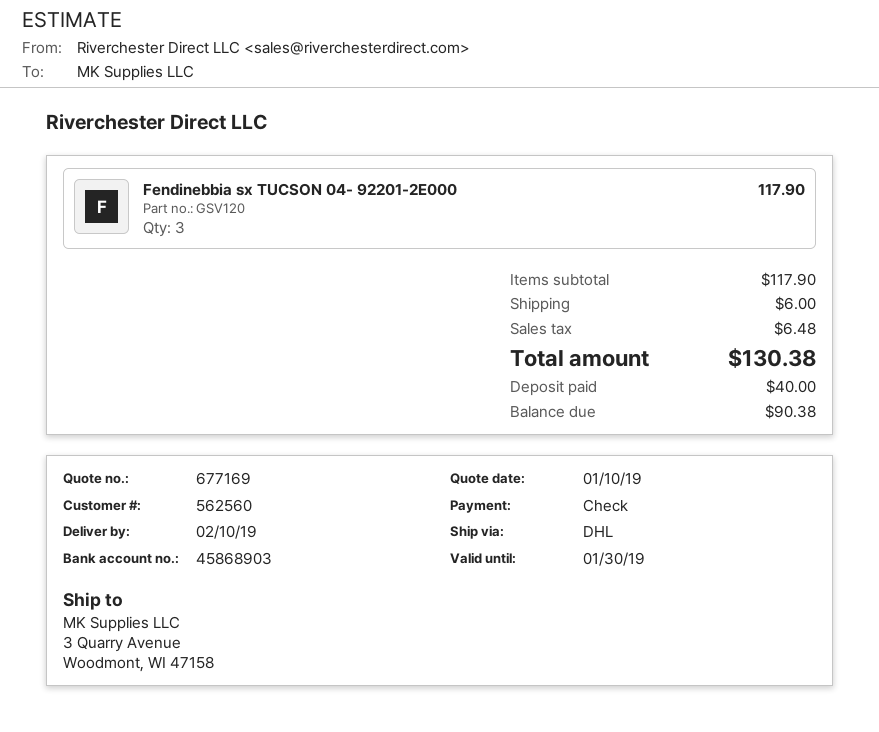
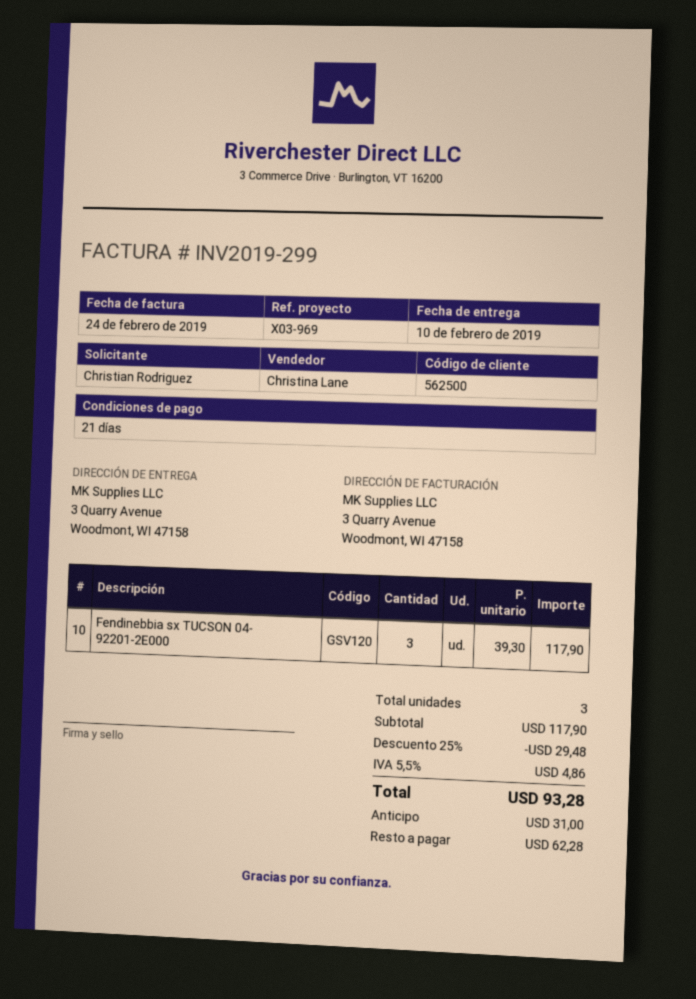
customer number: 562560 -> 562500
discount: none -> 25% = 29.48
shipping: 6.00 -> none
tax: 6.48 -> 4.86
total: 130.38 -> 93.28
deposit: 40.00 -> 31.00
balance: 90.38 -> 62.28

